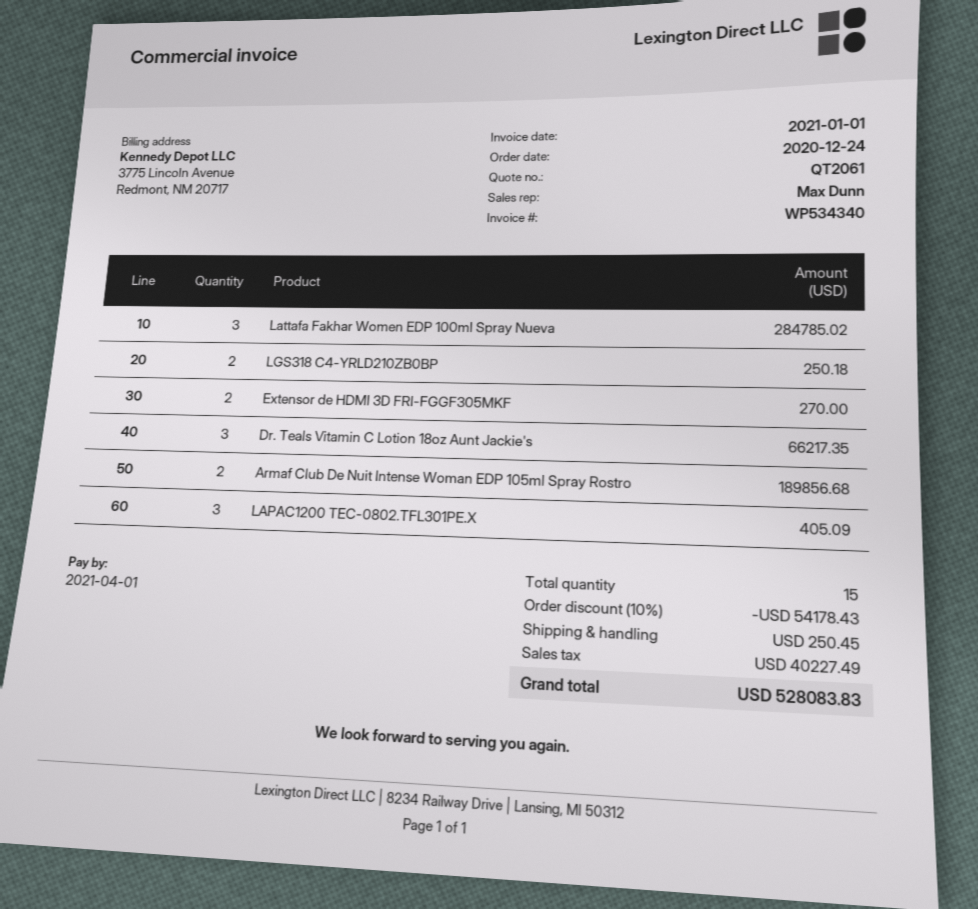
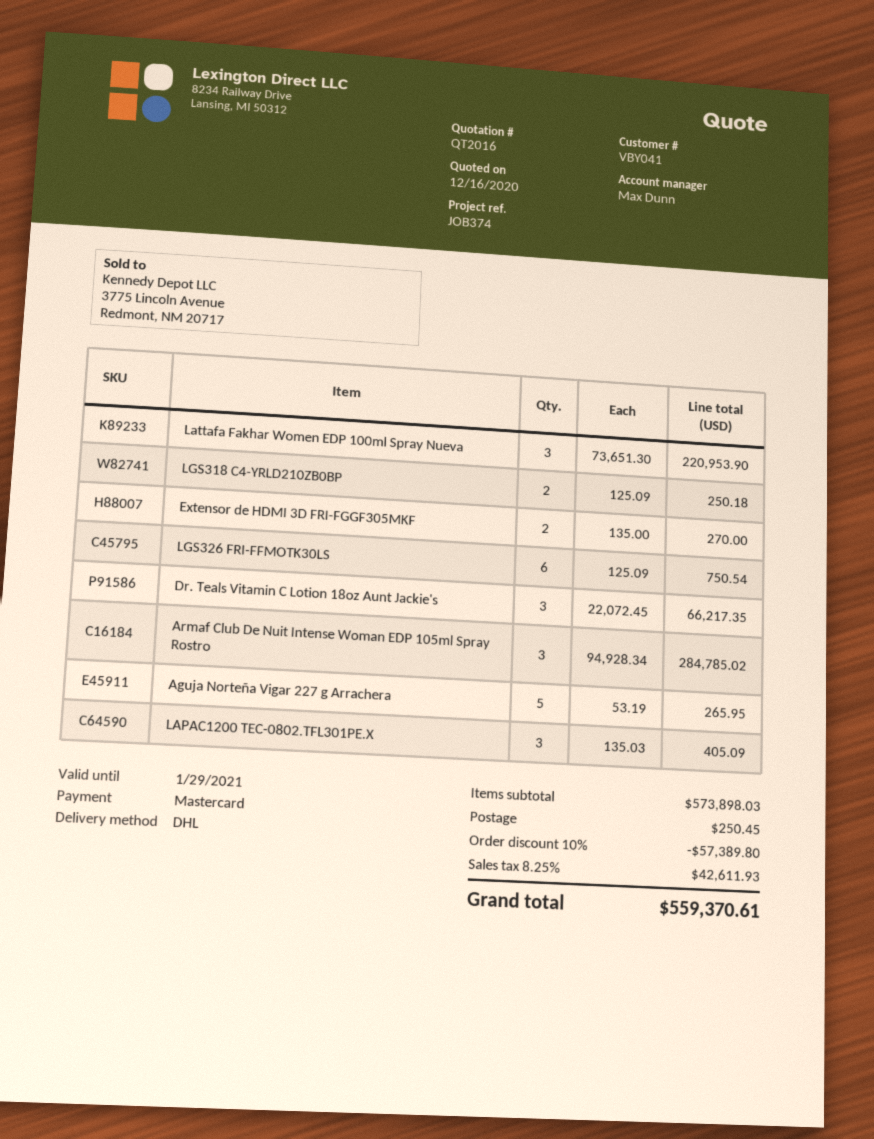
quote number: QT2061 -> QT2016
Lattafa Fakhar Women EDP 100ml Spray Nueva: 3 for 284785.02 -> 3 for 220953.90
Armaf Club De Nuit Intense Woman EDP 105ml Spray Rostro: 2 for 189856.68 -> 3 for 284785.02
LGS326 FRI-FFMOTK30LS: none -> 6 for 750.54
Aguja Norteña Vigar 227 g Arrachera: none -> 5 for 265.95
discount: 10% = 54178.43 -> 10% = 57389.80
tax: 40227.49 -> 42611.93
total: 528083.83 -> 559370.61

